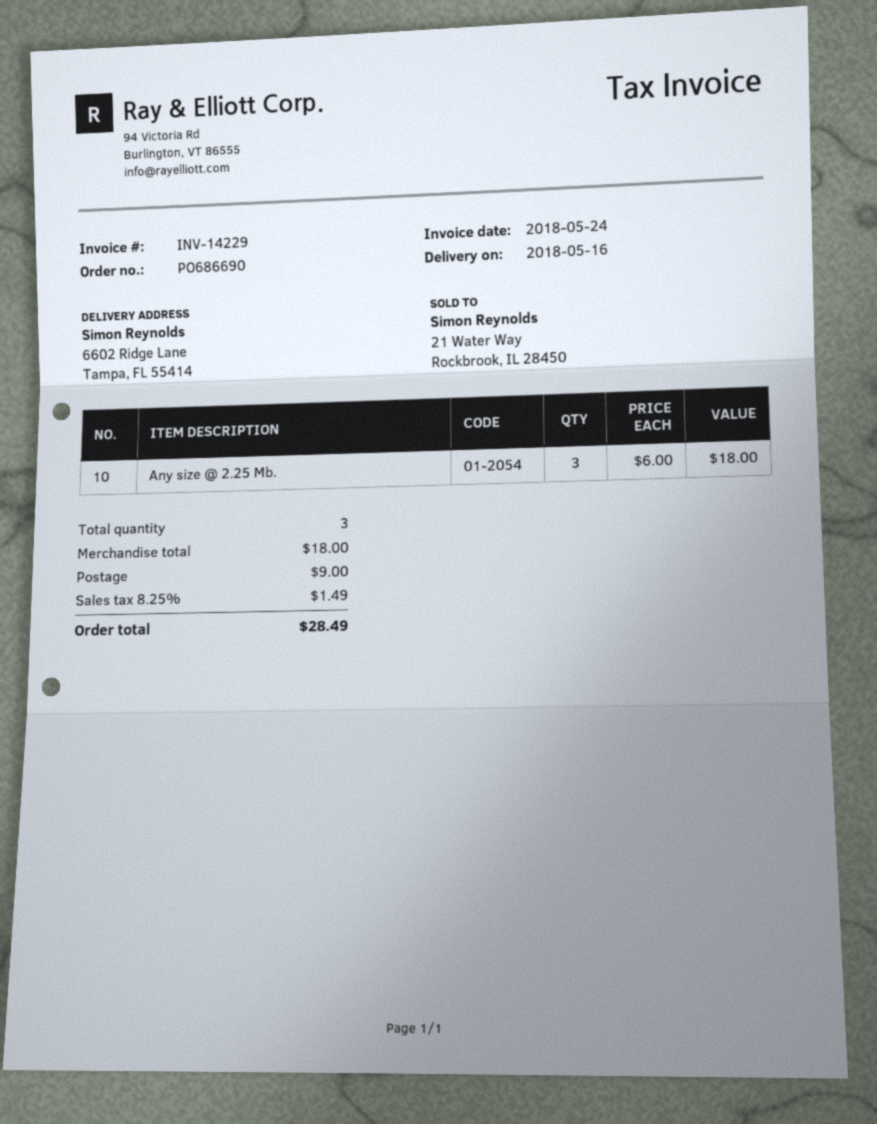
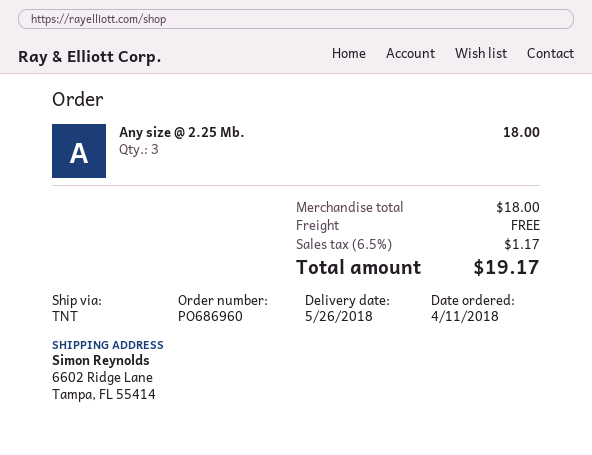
order number: PO686690 -> PO686960
delivery date: 2018-05-16 -> 2018-05-26
shipping: 9.00 -> 0.00
tax: 8.25% = 1.49 -> 6.5% = 1.17
total: 28.49 -> 19.17

